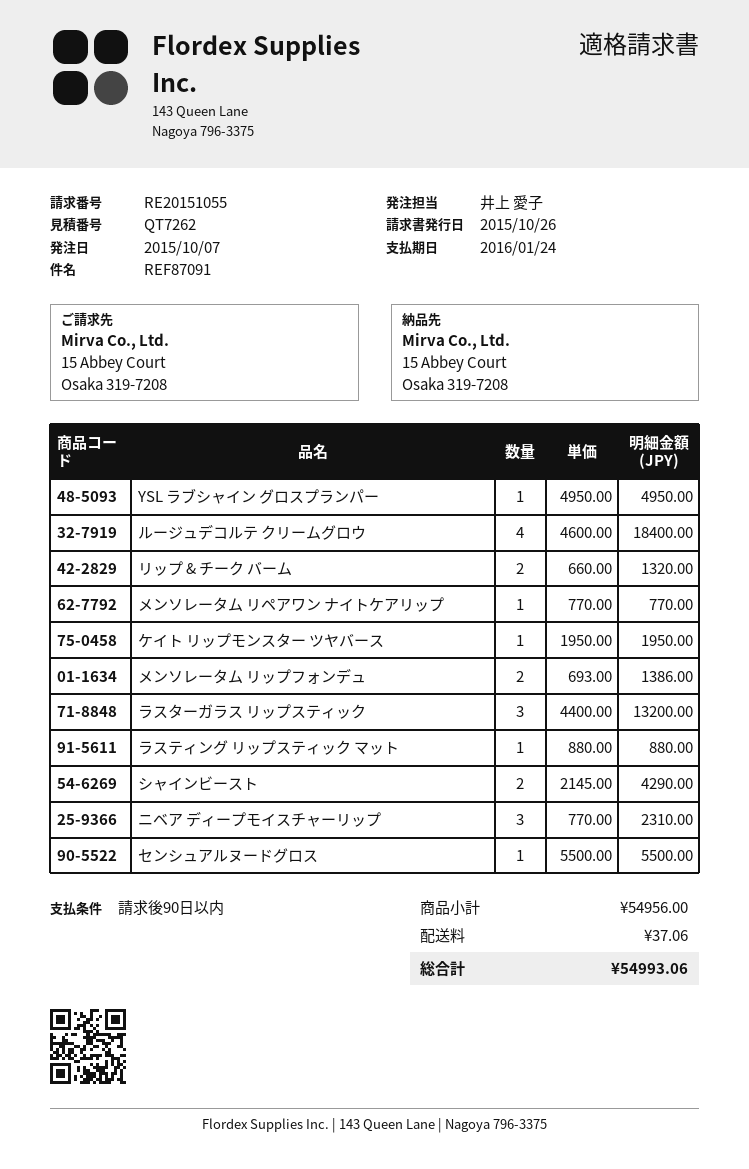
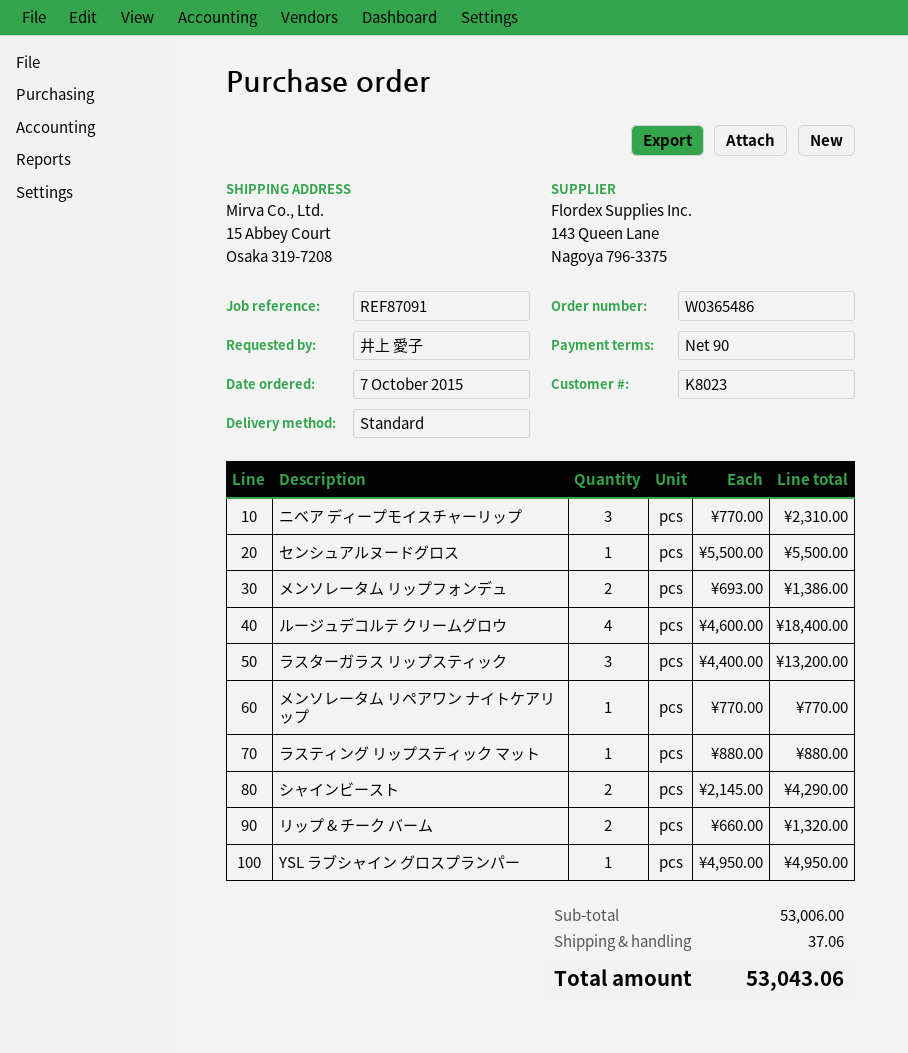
ケイト リップモンスター ツヤバース: 1 x 1950.00 = 1950.00 -> none
subtotal: 54956.00 -> 53006.00
total: 54993.06 -> 53043.06

